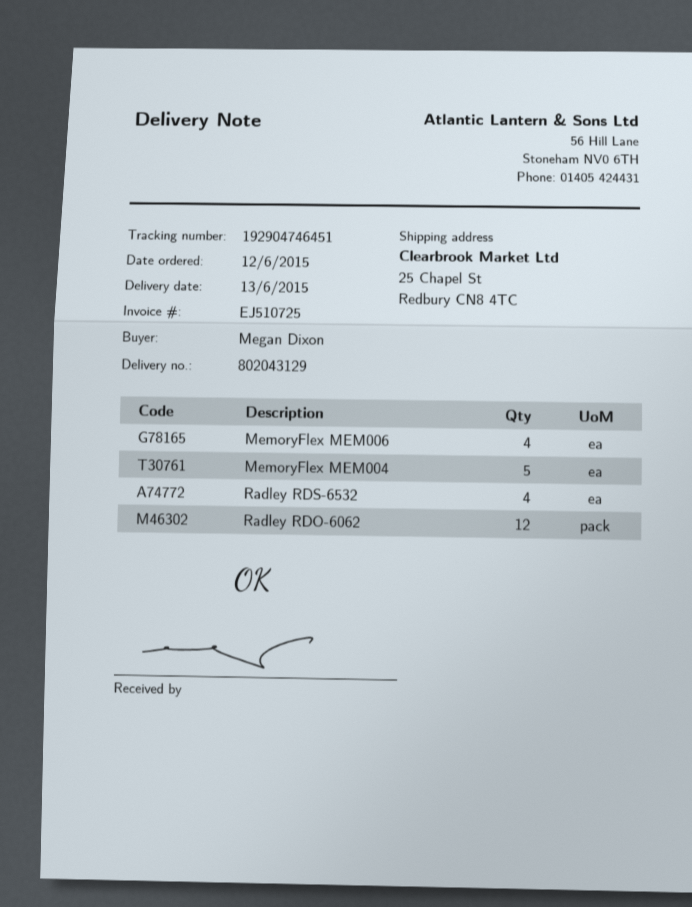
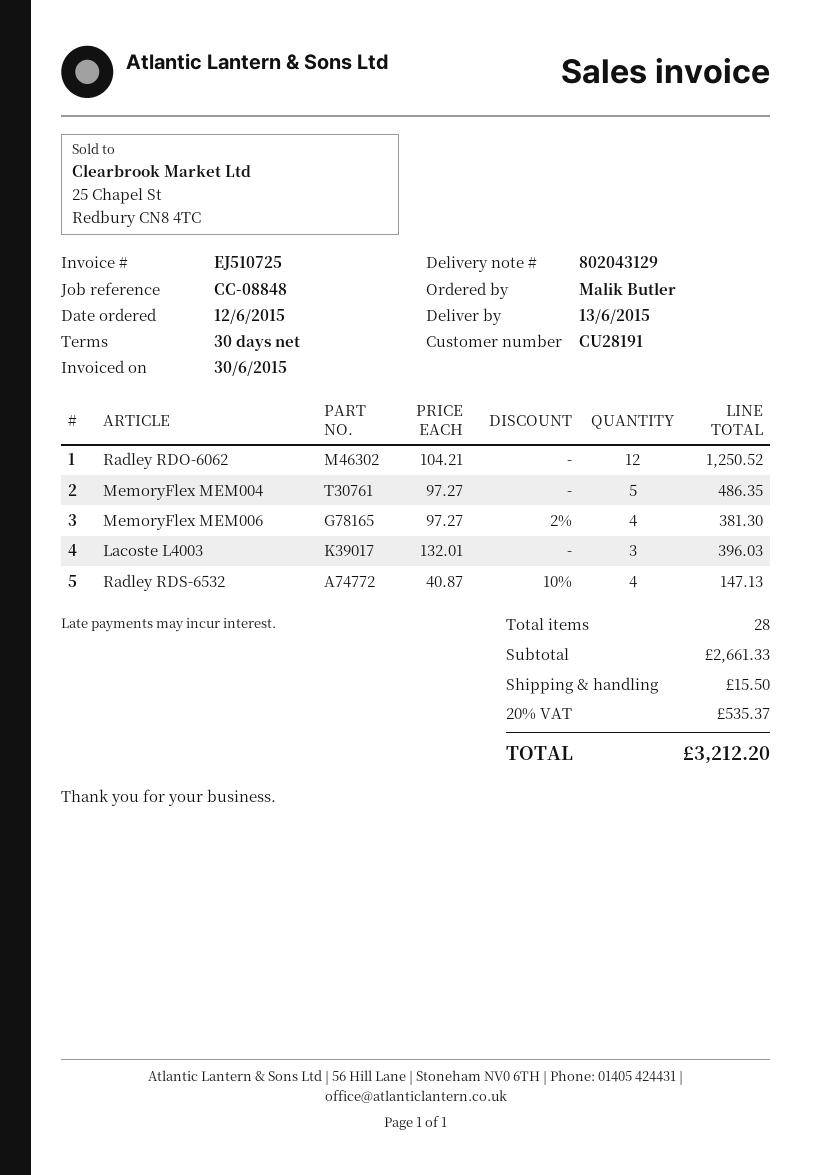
ordered by: Megan Dixon -> Malik Butler
Lacoste L4003: none -> 3

